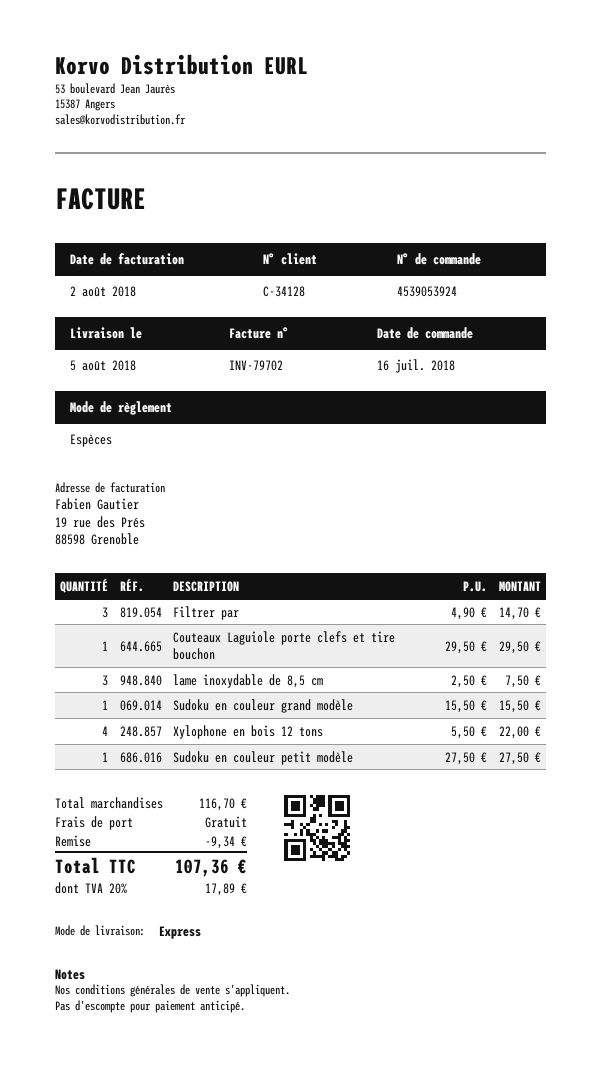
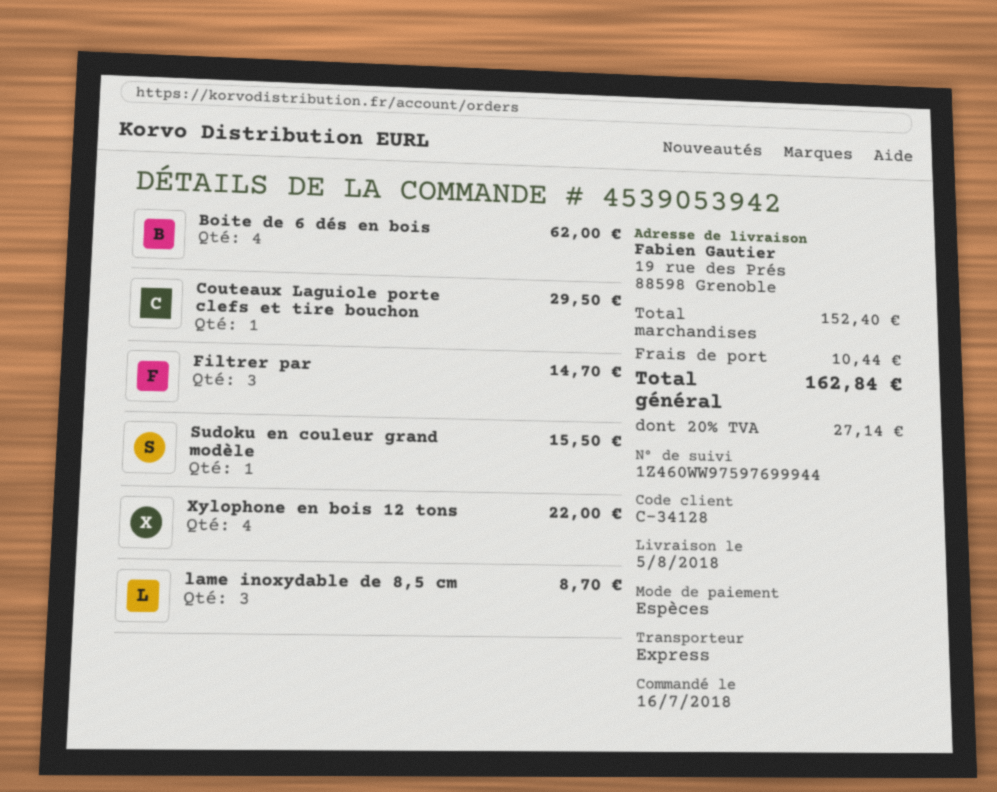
order number: 4539053924 -> 4539053942
lame inoxydable de 8,5 cm: 3 for 7.50 -> 3 for 8.70
Sudoku en couleur petit modèle: 1 for 27.50 -> none
Boite de 6 dés en bois: none -> 4 for 62.00
subtotal: 116.70 -> 152.40
discount: 9.34 -> none
shipping: 0.00 -> 10.44
tax: 20% = 17.89 -> 20% = 27.14
total: 107.36 -> 162.84

